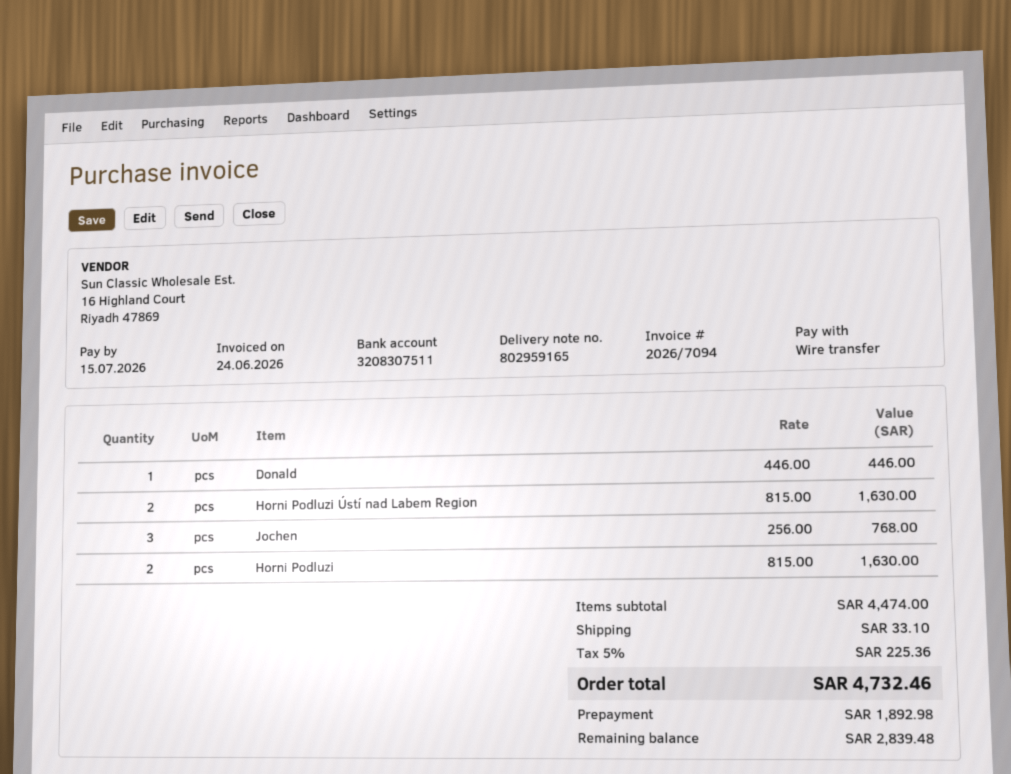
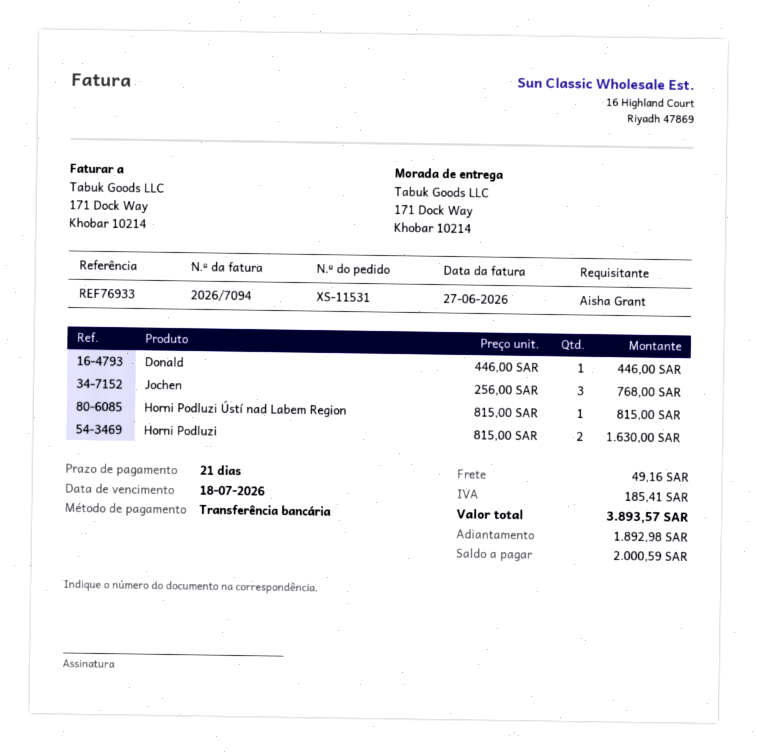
invoice date: 2026-06-24 -> 2026-06-27
due date: 2026-07-15 -> 2026-07-18
Horni Podluzi Ústí nad Labem Region: 2 x 815.00 = 1630.00 -> 1 x 815.00 = 815.00
shipping: 33.10 -> 49.16
tax: 225.36 -> 185.41
total: 4732.46 -> 3893.57
balance: 2839.48 -> 2000.59

